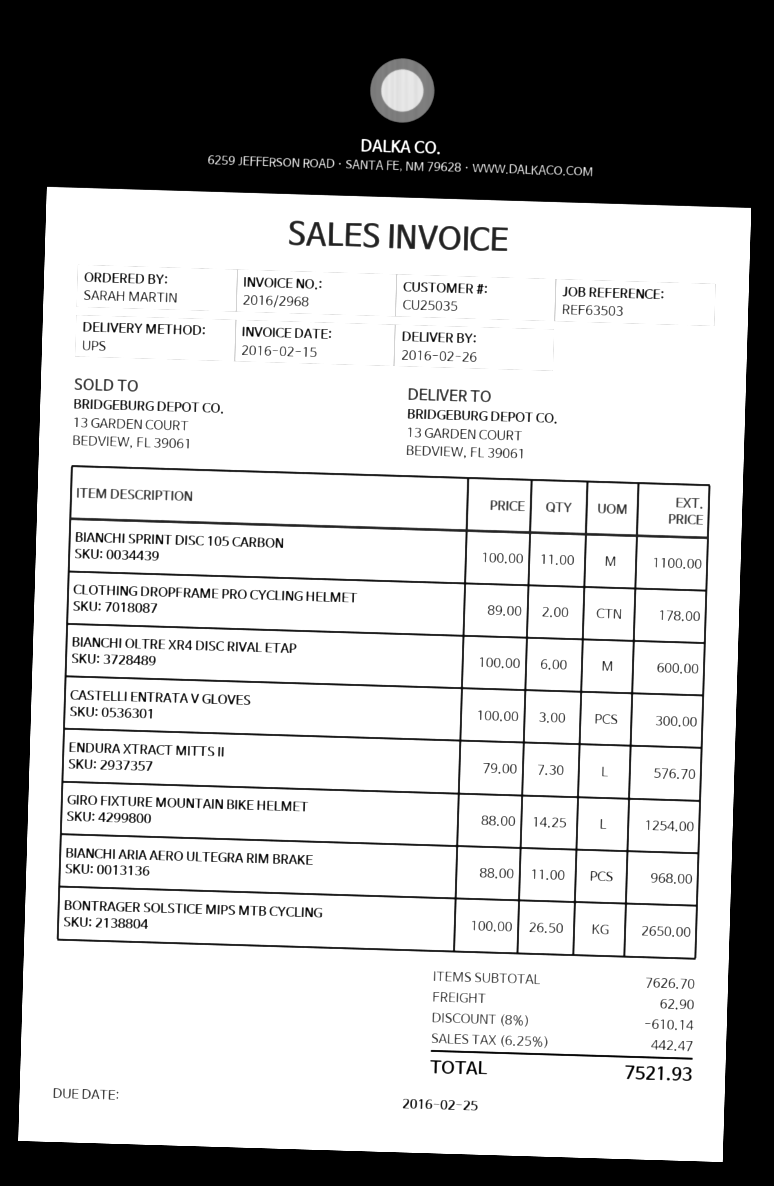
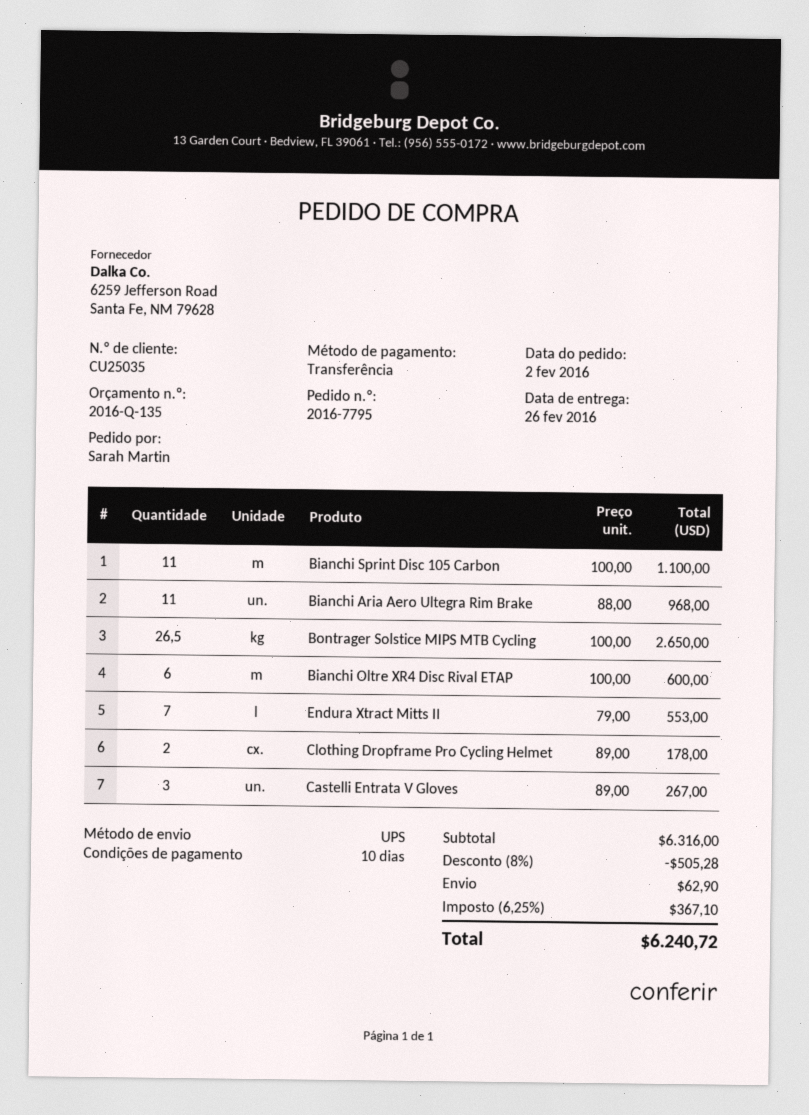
CASTELLI ENTRATA V GLOVES: 3 x 100.00 = 300.00 -> 3 x 89.00 = 267.00
ENDURA XTRACT MITTS II: 7.3 x 79.00 = 576.70 -> 7 x 79.00 = 553.00
GIRO FIXTURE MOUNTAIN BIKE HELMET: 14.25 x 88.00 = 1254.00 -> none
subtotal: 7626.70 -> 6316.00
discount: 8% = 610.14 -> 8% = 505.28
tax: 6.25% = 442.47 -> 6.25% = 367.10
total: 7521.93 -> 6240.72

